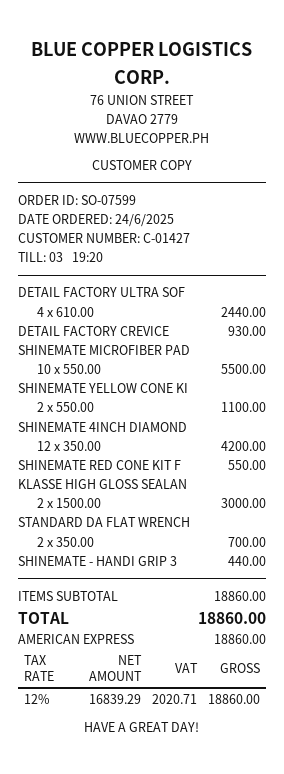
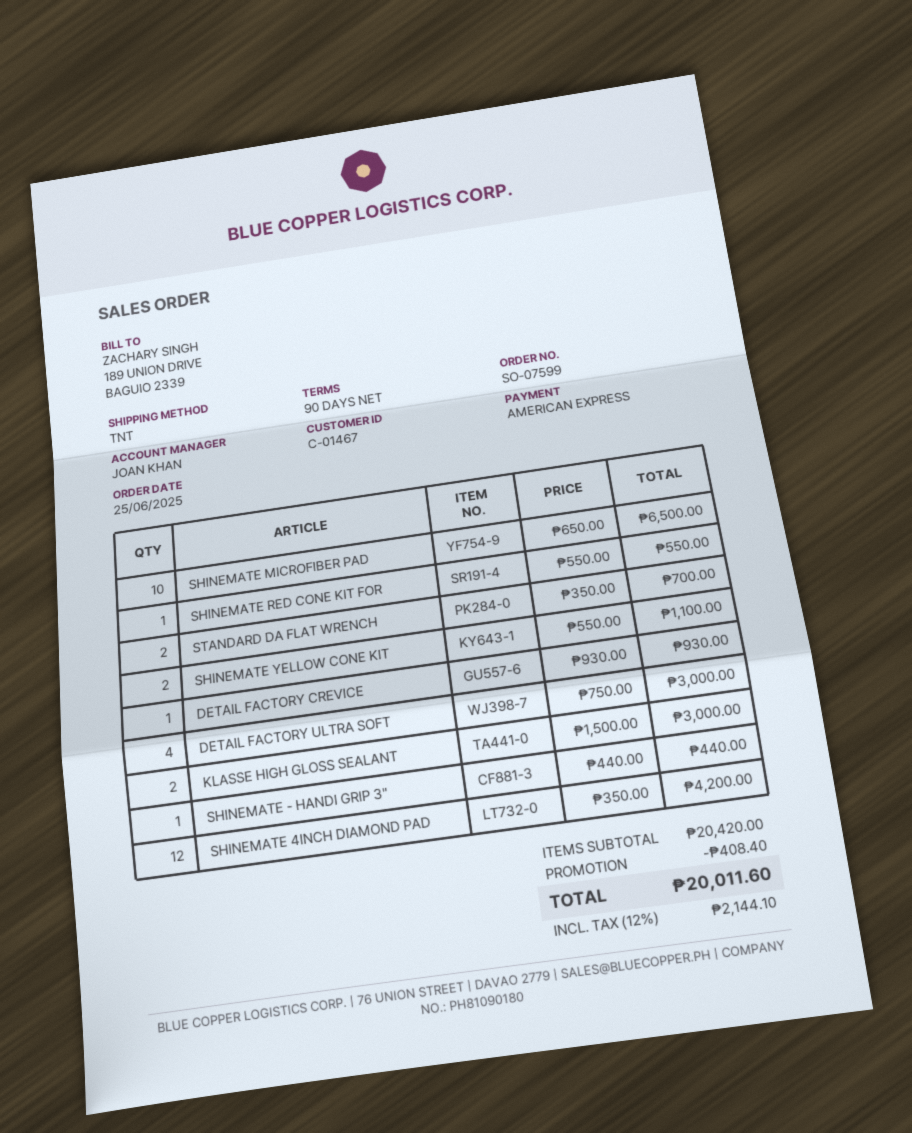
order date: 2025-06-24 -> 2025-06-25
customer number: C-01427 -> C-01467
DETAIL FACTORY ULTRA SOF: 4 x 610.00 = 2440.00 -> 4 x 750.00 = 3000.00
SHINEMATE MICROFIBER PAD: 10 x 550.00 = 5500.00 -> 10 x 650.00 = 6500.00
subtotal: 18860.00 -> 20420.00
discount: none -> 408.40
tax: 12% = 2020.71 -> 12% = 2144.10
total: 18860.00 -> 20011.60

